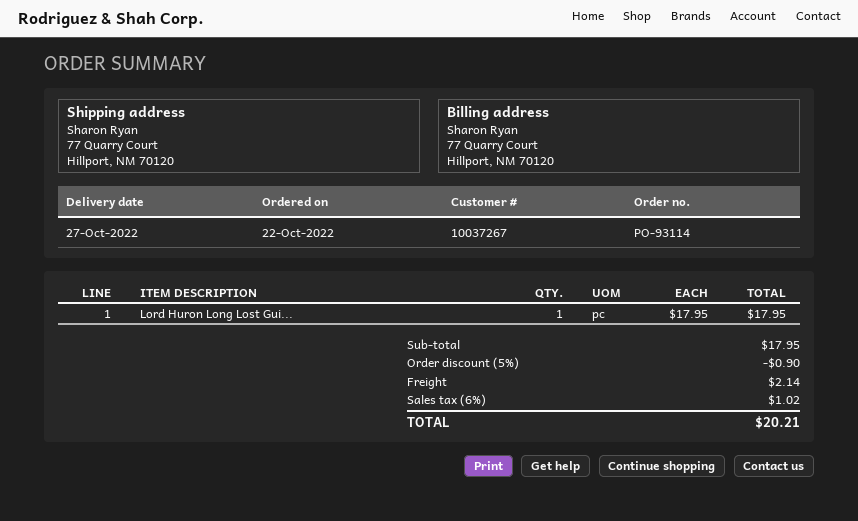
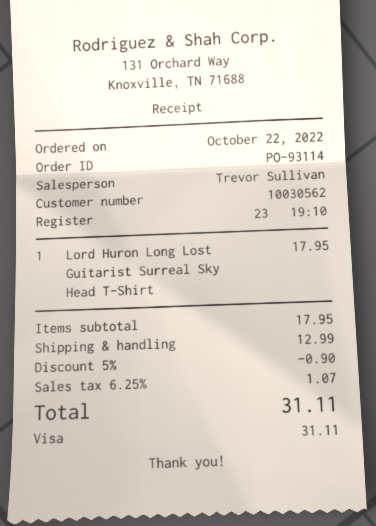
customer number: 10037267 -> 10030562
shipping: 2.14 -> 12.99
tax: 6% = 1.02 -> 6.25% = 1.07
total: 20.21 -> 31.11

